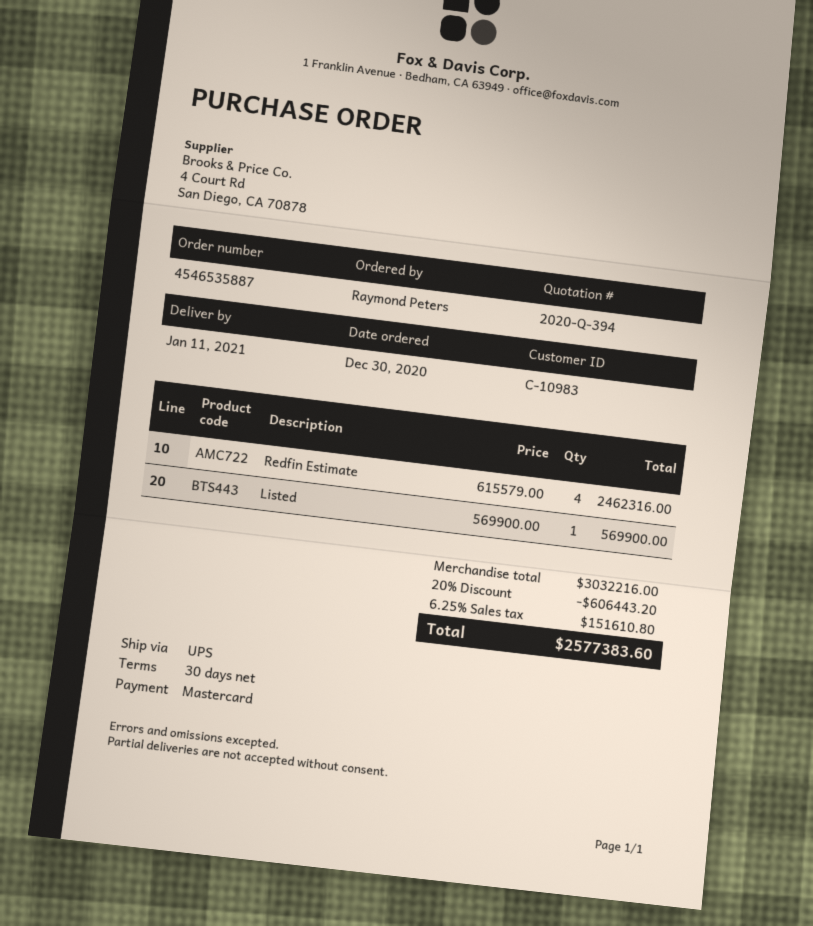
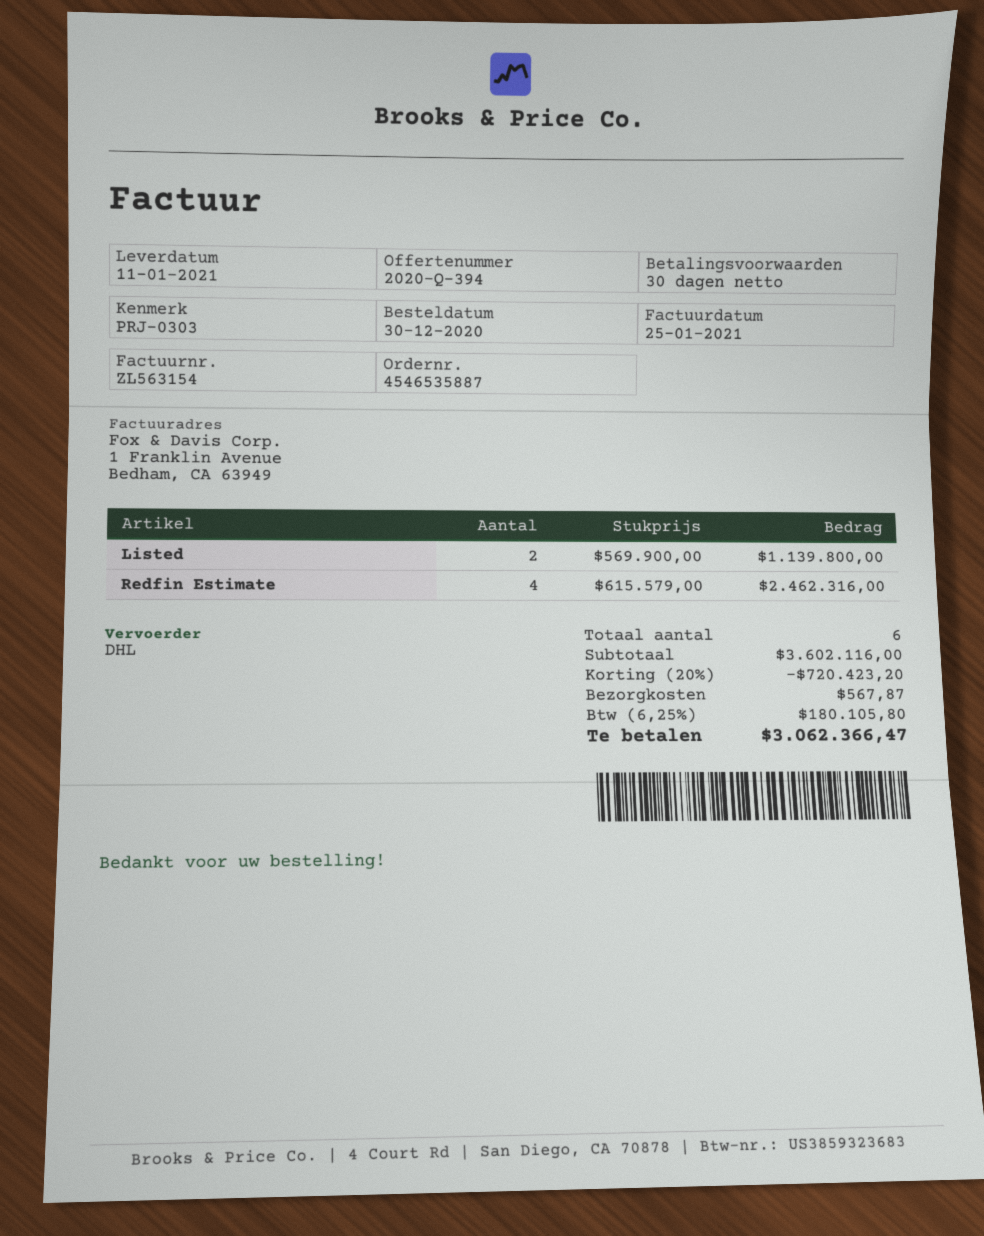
shipping method: UPS -> DHL
Listed: 1 x 569900.00 = 569900.00 -> 2 x 569900.00 = 1139800.00
subtotal: 3032216.00 -> 3602116.00
discount: 20% = 606443.20 -> 20% = 720423.20
shipping: none -> 567.87
tax: 6.25% = 151610.80 -> 6.25% = 180105.80
total: 2577383.60 -> 3062366.47

